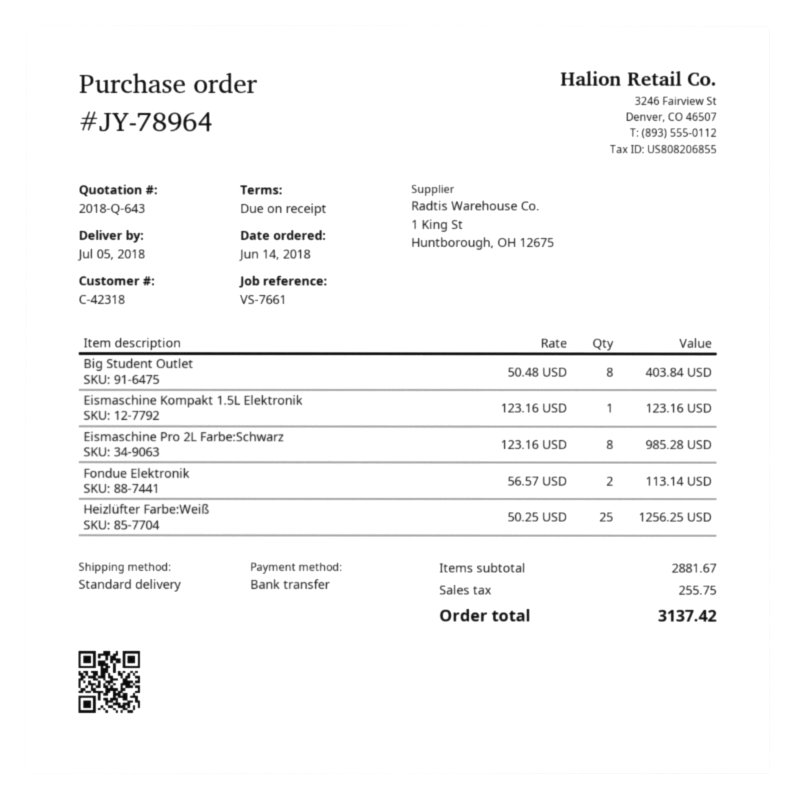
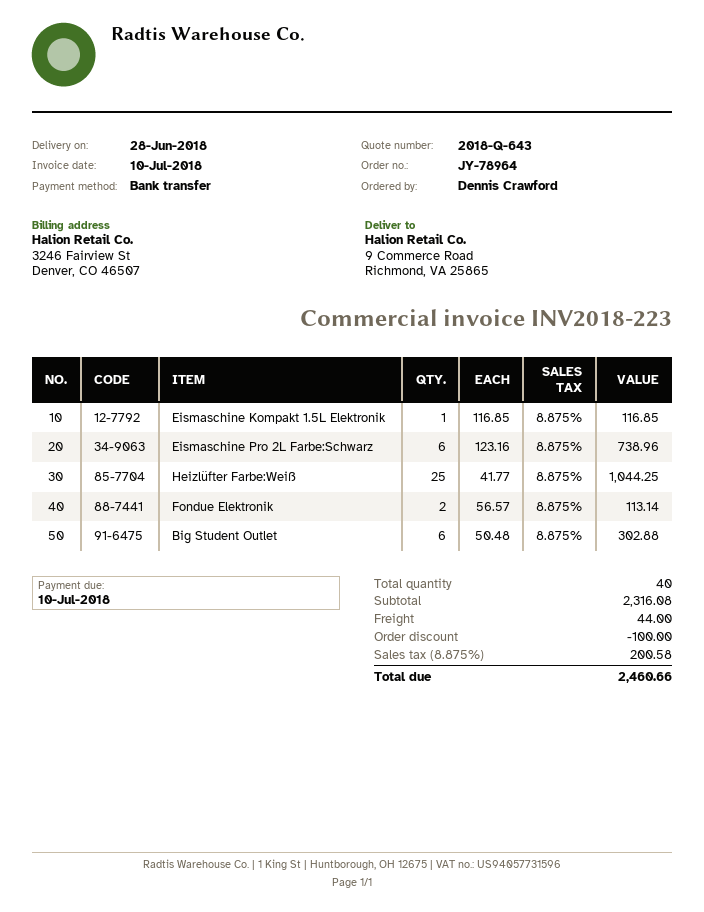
delivery date: 2018-07-05 -> 2018-06-28
Big Student Outlet: 8 x 50.48 = 403.84 -> 6 x 50.48 = 302.88
Eismaschine Kompakt 1.5L Elektronik: 1 x 123.16 = 123.16 -> 1 x 116.85 = 116.85
Eismaschine Pro 2L Farbe:Schwarz: 8 x 123.16 = 985.28 -> 6 x 123.16 = 738.96
Heizlüfter Farbe:Weiß: 25 x 50.25 = 1256.25 -> 25 x 41.77 = 1044.25
subtotal: 2881.67 -> 2316.08
discount: none -> 100.00
shipping: none -> 44.00
tax: 255.75 -> 200.58
total: 3137.42 -> 2460.66

